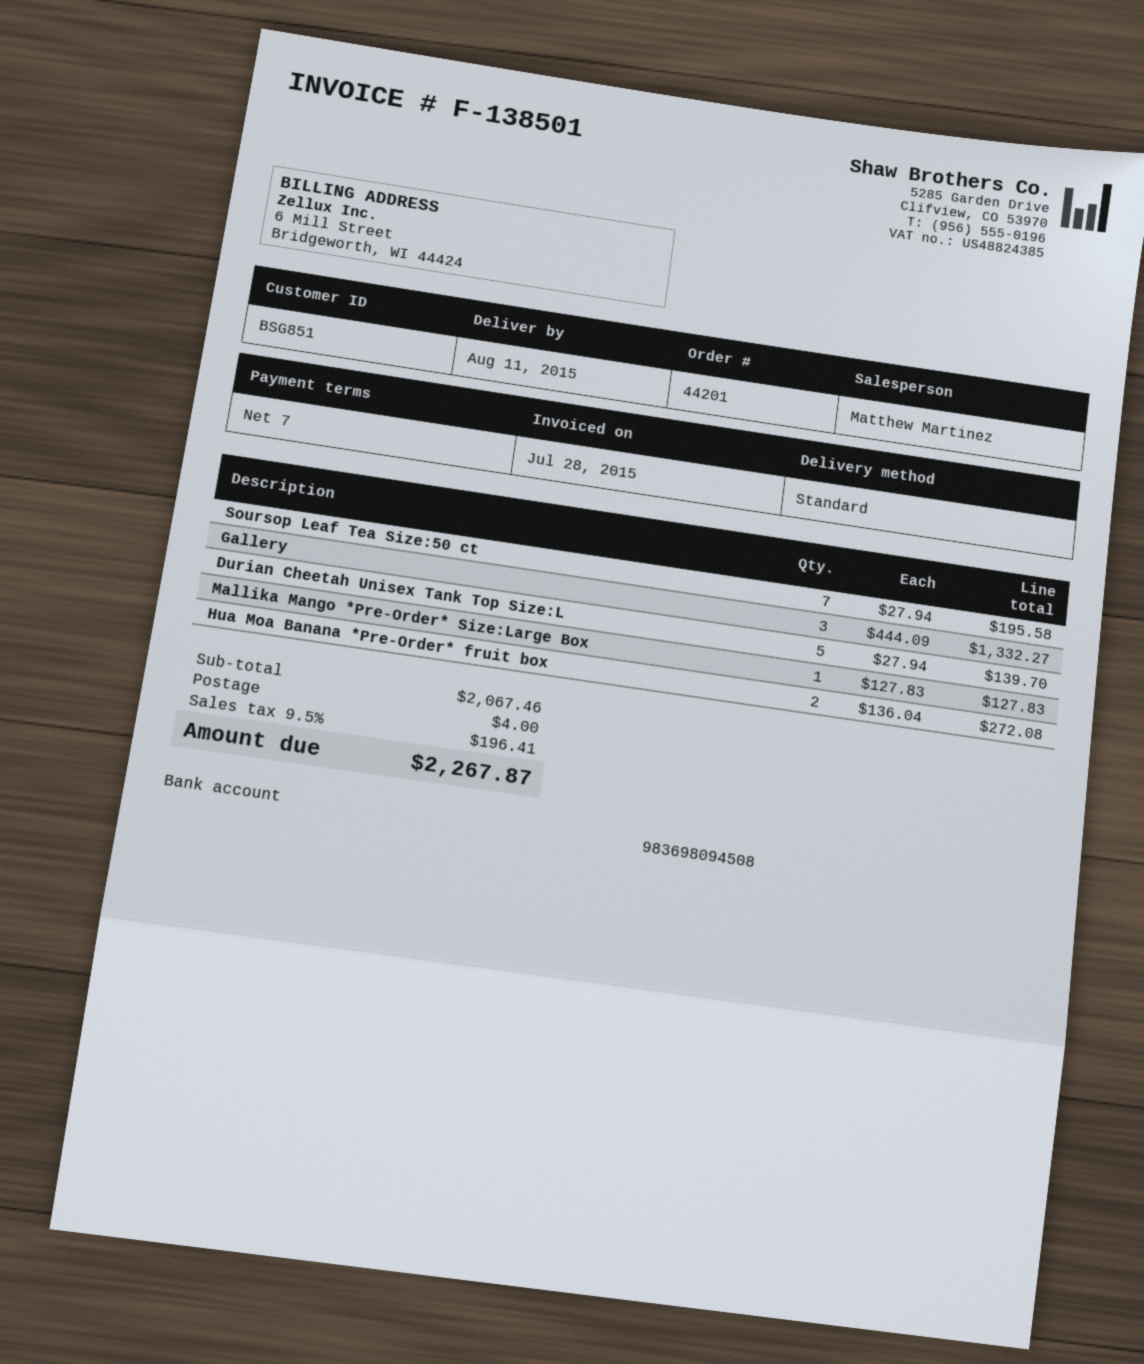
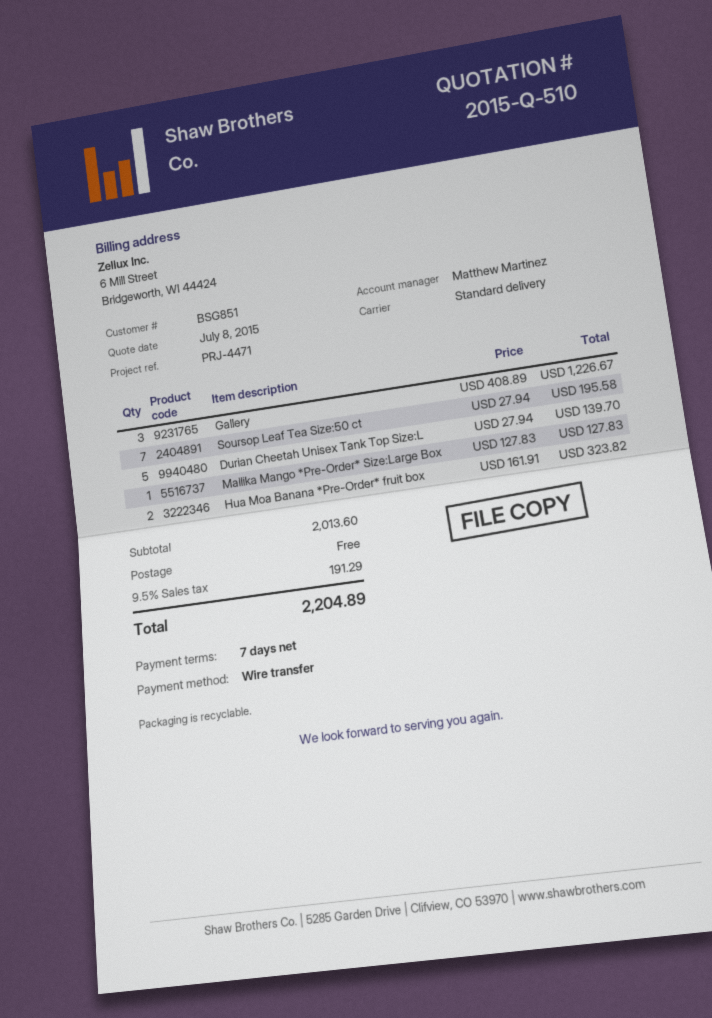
Gallery: 3 x 444.09 = 1332.27 -> 3 x 408.89 = 1226.67
Hua Moa Banana *Pre-Order* fruit box: 2 x 136.04 = 272.08 -> 2 x 161.91 = 323.82
subtotal: 2067.46 -> 2013.60
shipping: 4.00 -> 0.00
tax: 9.5% = 196.41 -> 9.5% = 191.29
total: 2267.87 -> 2204.89

